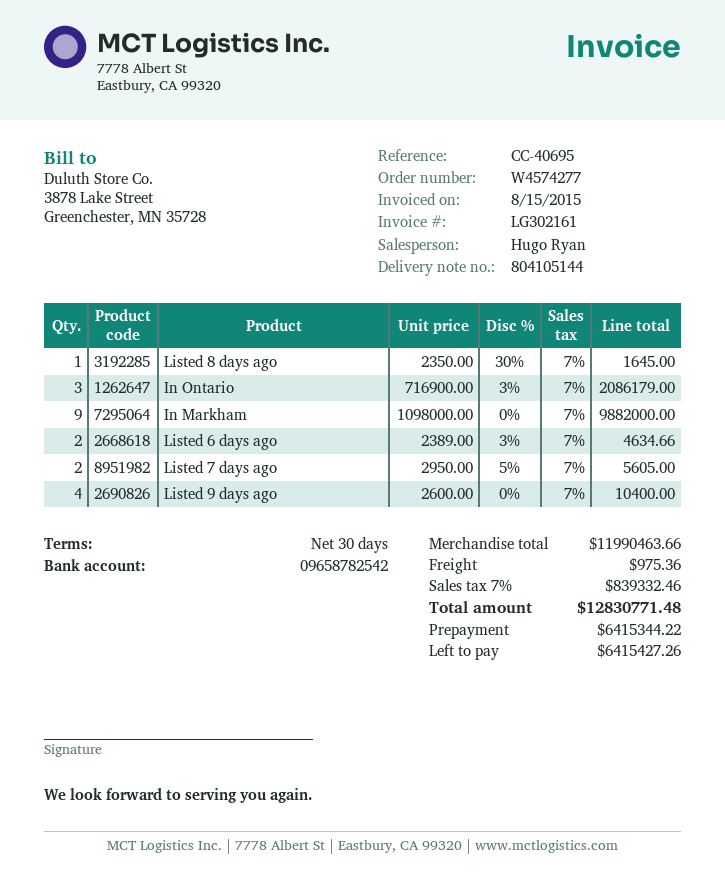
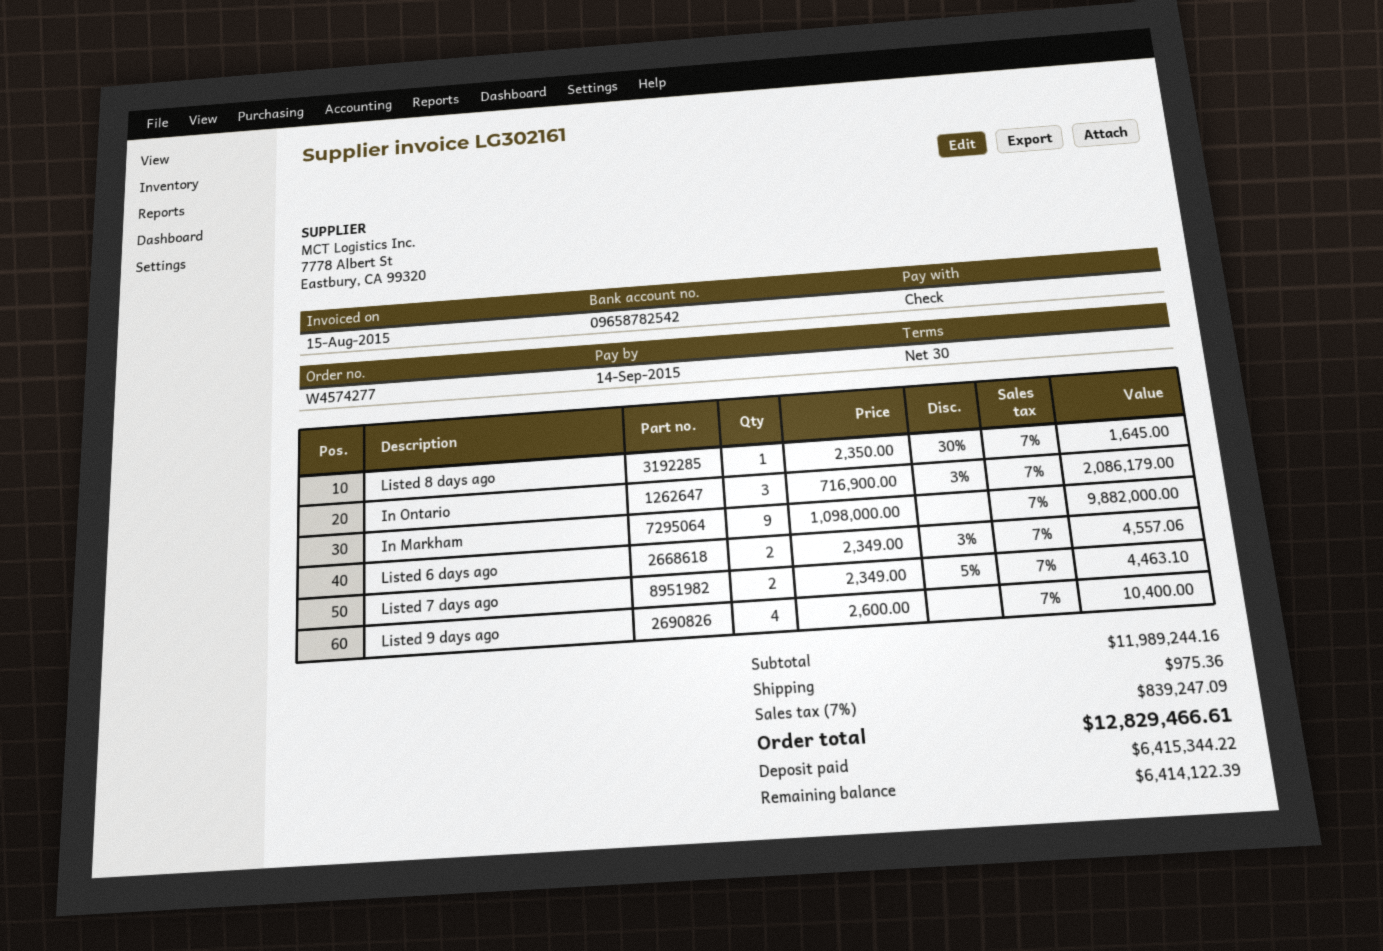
Listed 6 days ago: 2 x 2389.00 - 3% = 4634.66 -> 2 x 2349.00 - 3% = 4557.06
Listed 7 days ago: 2 x 2950.00 - 5% = 5605.00 -> 2 x 2349.00 - 5% = 4463.10
subtotal: 11990463.66 -> 11989244.16
tax: 7% = 839332.46 -> 7% = 839247.09
total: 12830771.48 -> 12829466.61
balance: 6415427.26 -> 6414122.39

